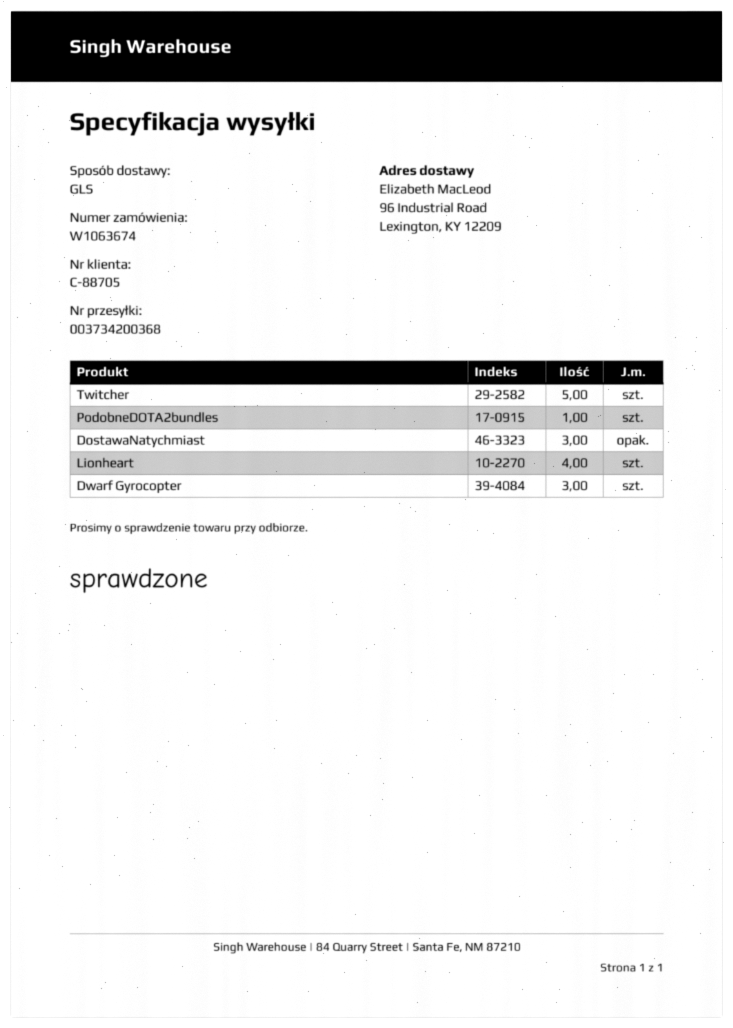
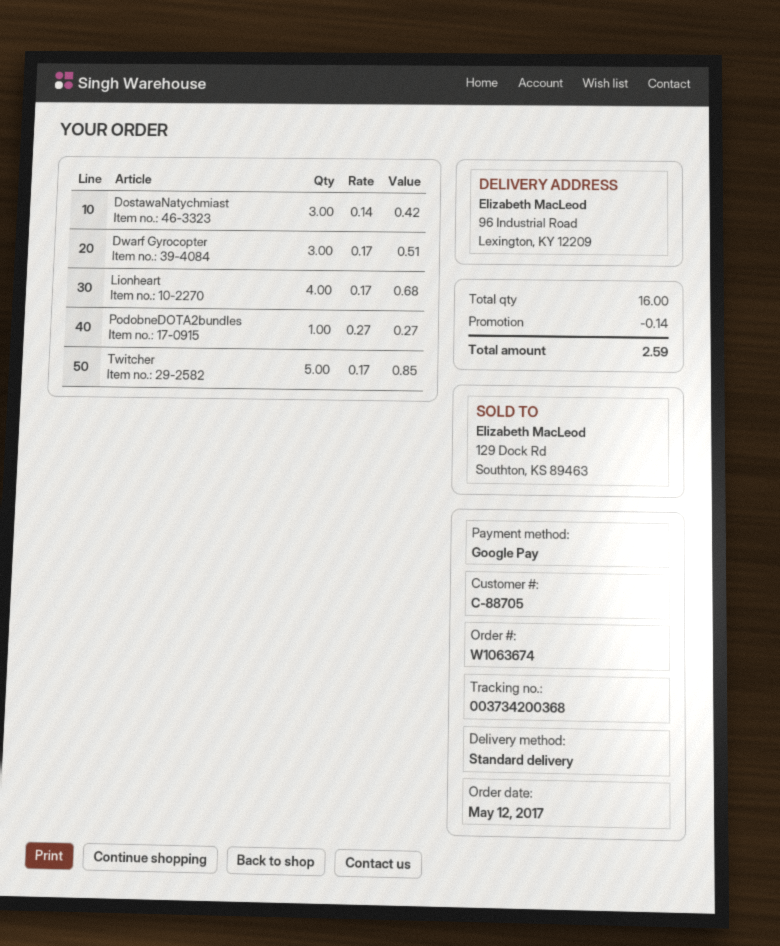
shipping method: GLS -> standard

